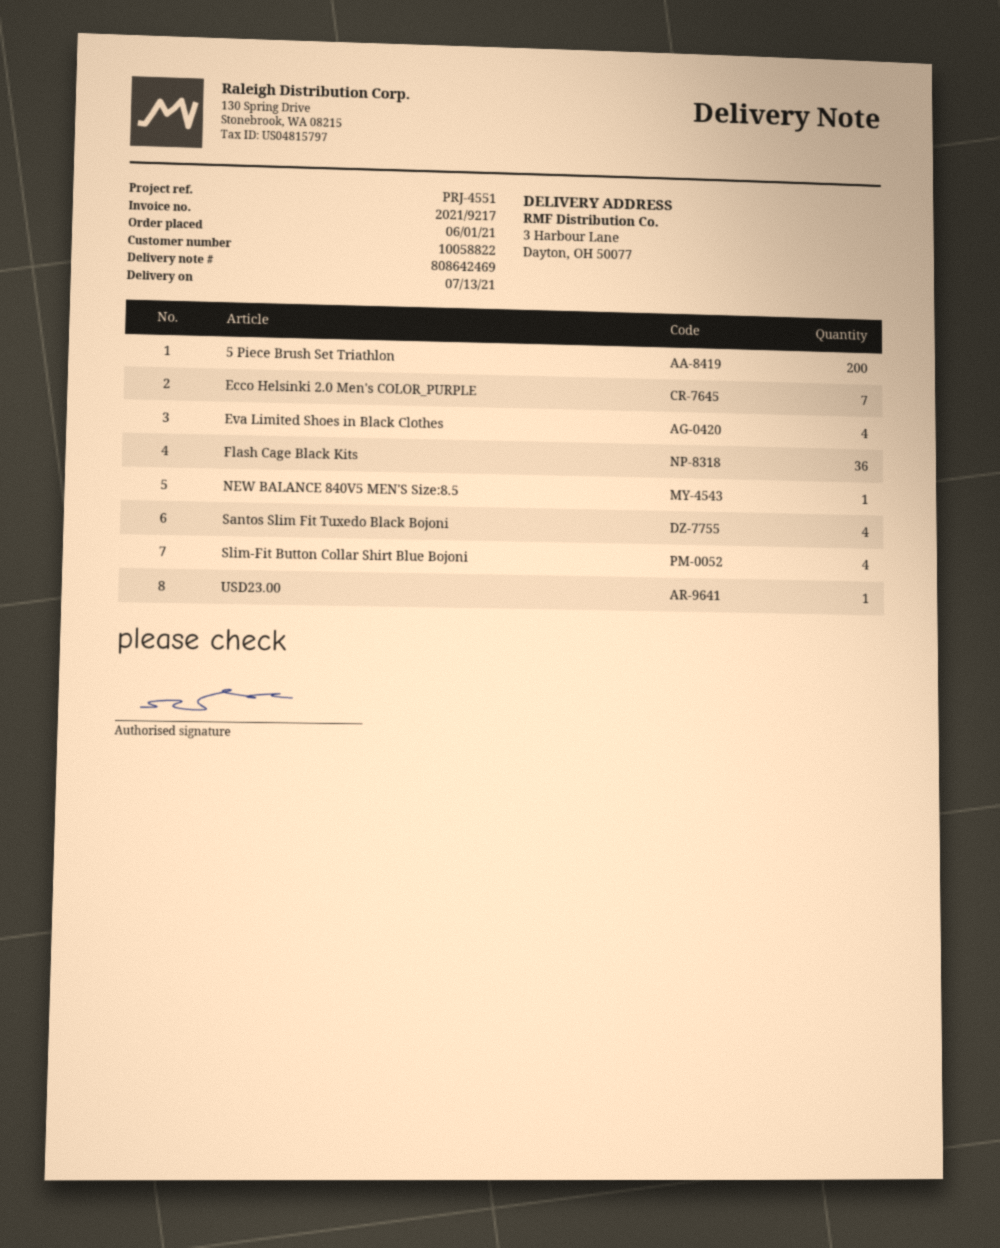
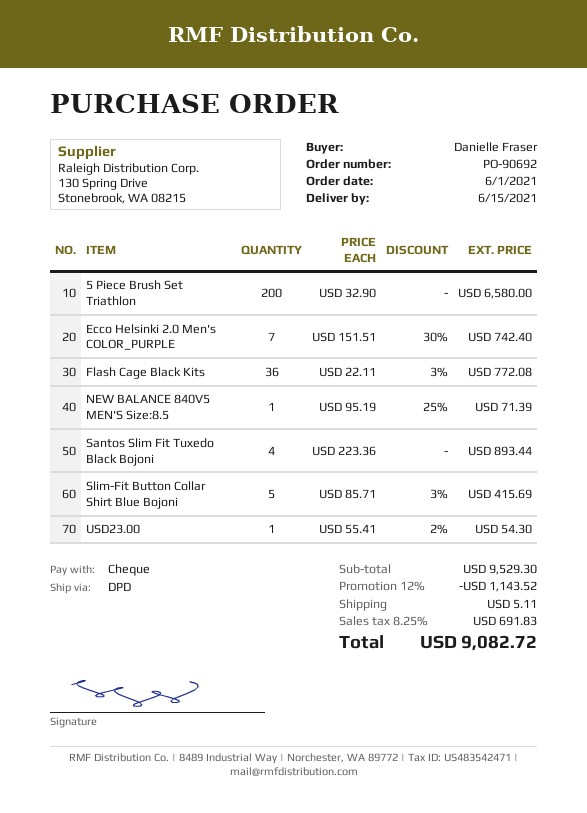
delivery date: 2021-07-13 -> 2021-06-15
Eva Limited Shoes in Black Clothes: 4 -> none
Slim-Fit Button Collar Shirt Blue Bojoni: 4 -> 5

